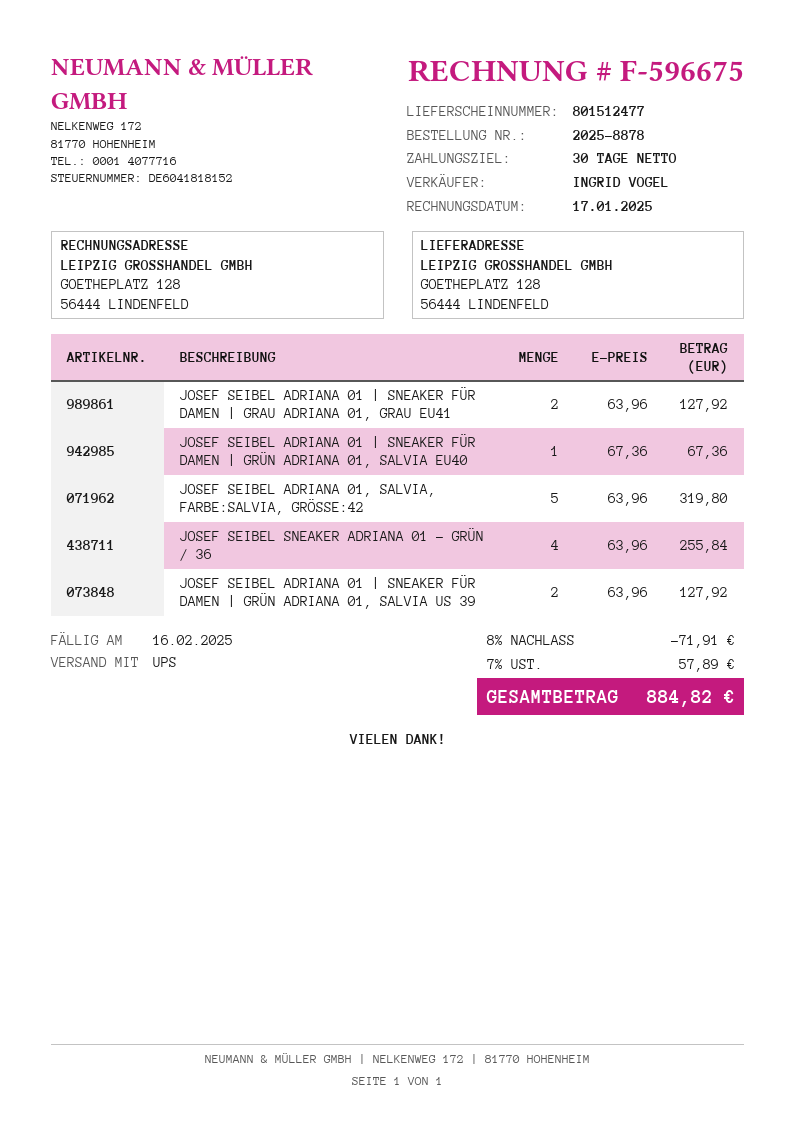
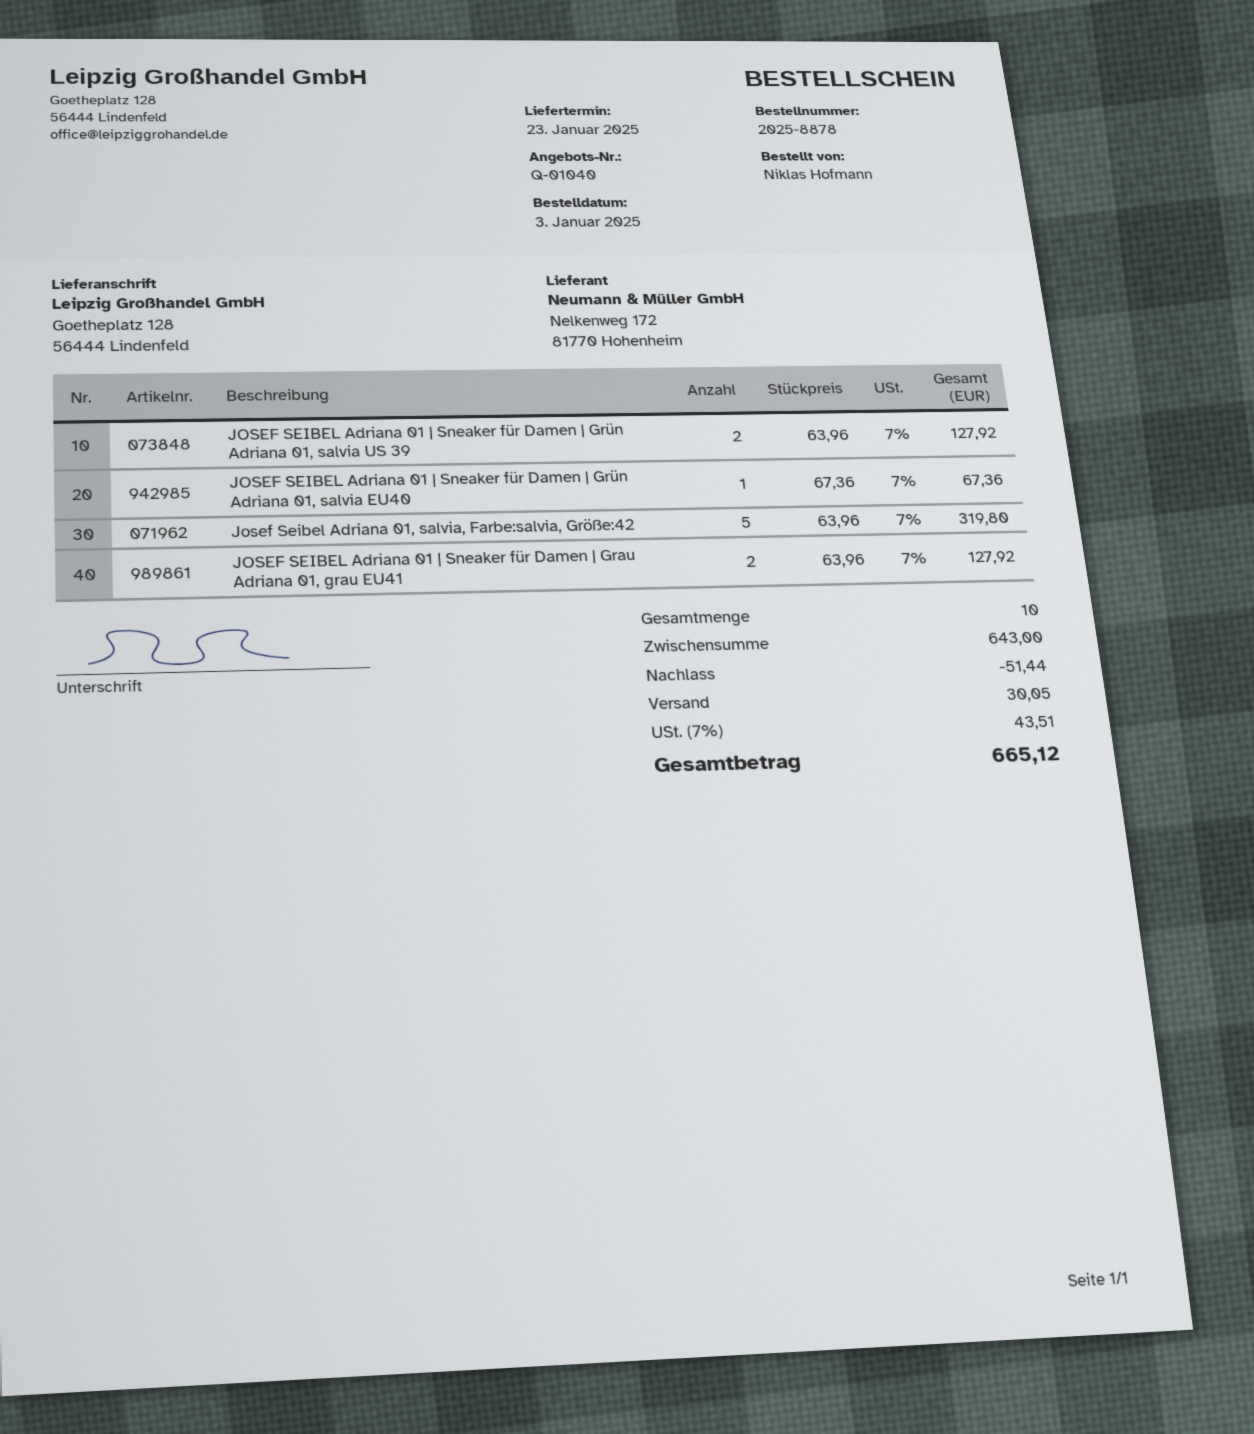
JOSEF SEIBEL SNEAKER ADRIANA 01 - GRÜN / 36: 4 x 63.96 = 255.84 -> none
discount: 71.91 -> 51.44
shipping: none -> 30.05
tax: 7% = 57.89 -> 7% = 43.51
total: 884.82 -> 665.12

